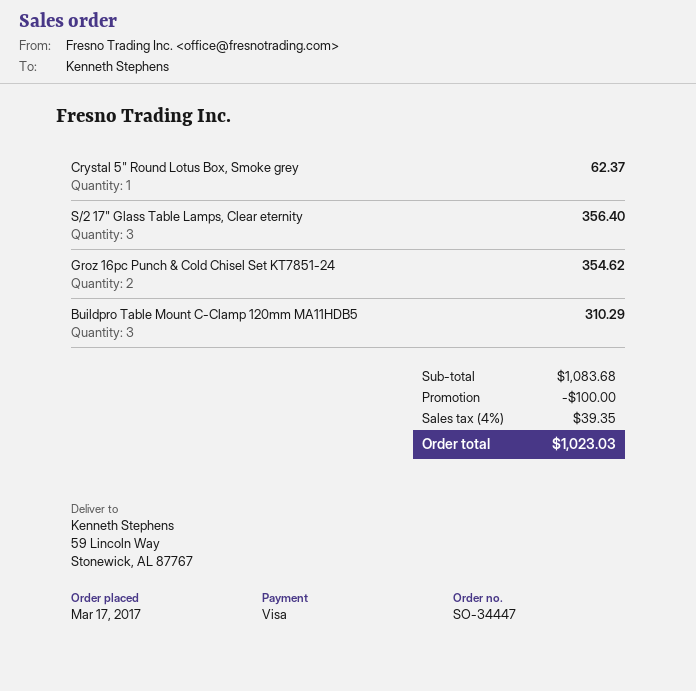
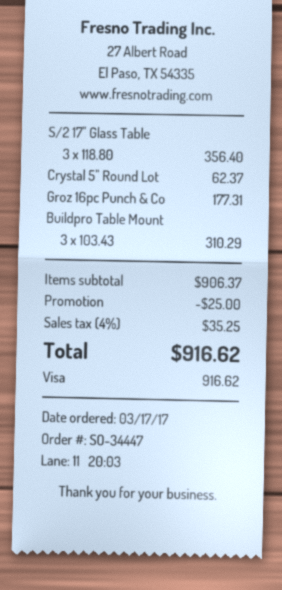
Groz 16pc Punch & Cold Chisel Set KT7851-24: 2 for 354.62 -> 1 for 177.31
subtotal: 1083.68 -> 906.37
discount: 100.00 -> 25.00
tax: 4% = 39.35 -> 4% = 35.25
total: 1023.03 -> 916.62

